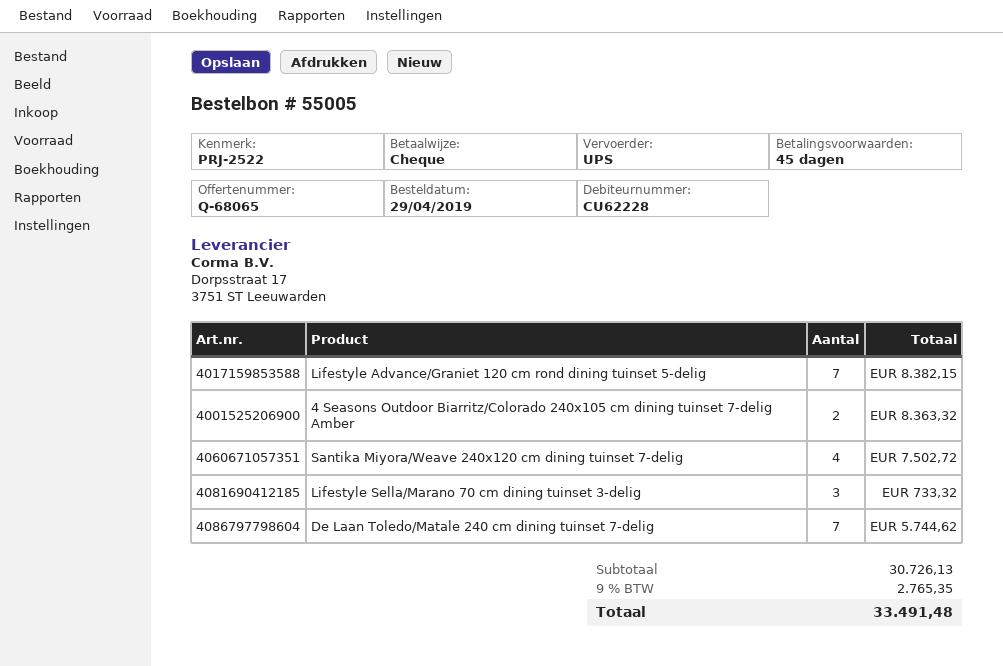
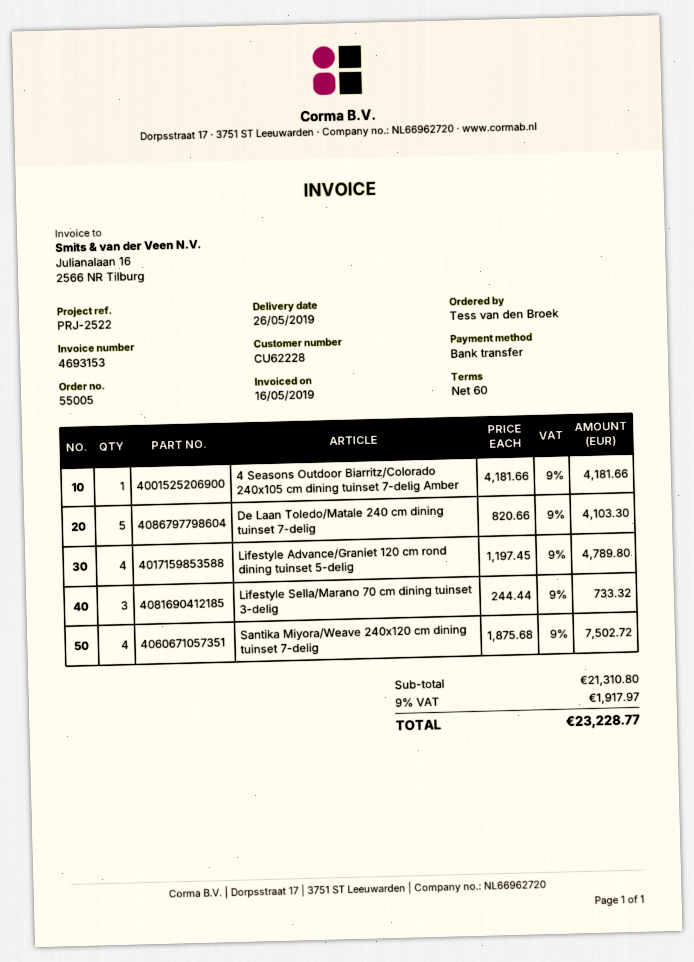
payment terms: 45 days -> 60 days
payment method: cheque -> bank transfer
Lifestyle Advance/Graniet 120 cm rond dining tuinset 5-delig: 7 for 8382.15 -> 4 for 4789.80
4 Seasons Outdoor Biarritz/Colorado 240x105 cm dining tuinset 7-delig Amber: 2 for 8363.32 -> 1 for 4181.66
De Laan Toledo/Matale 240 cm dining tuinset 7-delig: 7 for 5744.62 -> 5 for 4103.30
subtotal: 30726.13 -> 21310.80
tax: 9% = 2765.35 -> 9% = 1917.97
total: 33491.48 -> 23228.77

